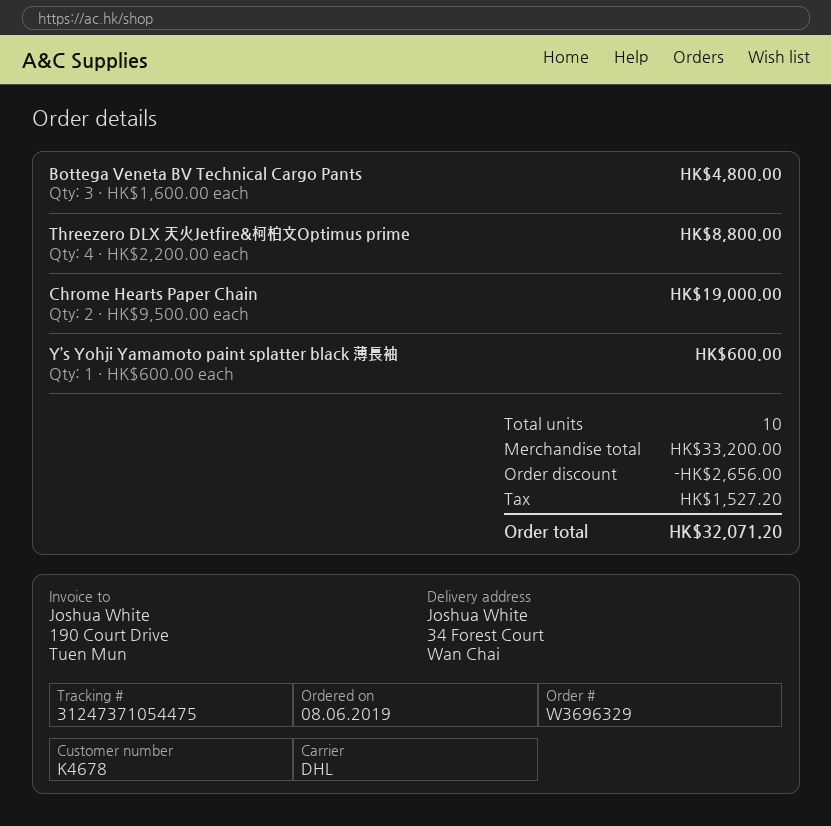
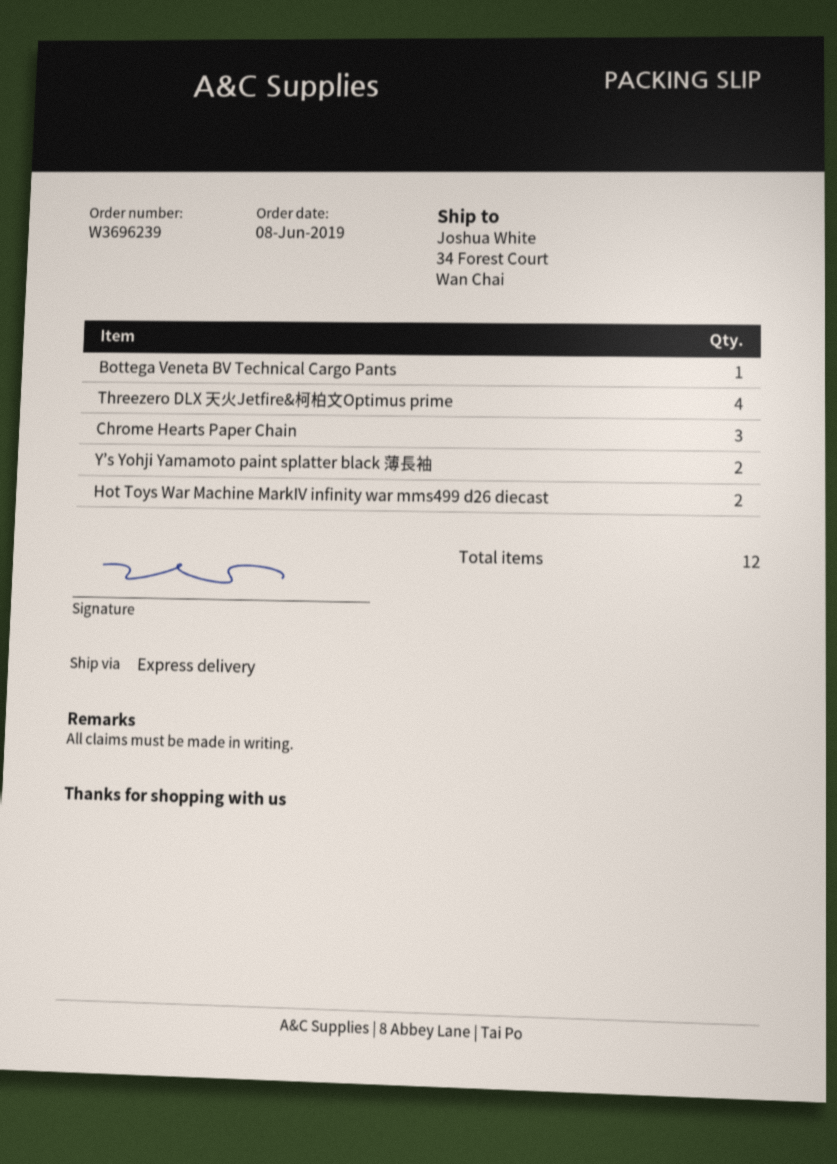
order number: W3696329 -> W3696239
shipping method: DHL -> express
Bottega Veneta BV Technical Cargo Pants: 3 -> 1
Chrome Hearts Paper Chain: 2 -> 3
Y’s Yohji Yamamoto paint splatter black 薄長袖: 1 -> 2
Hot Toys War Machine MarkIV infinity war mms499 d26 diecast: none -> 2
total quantity: 10 -> 12

